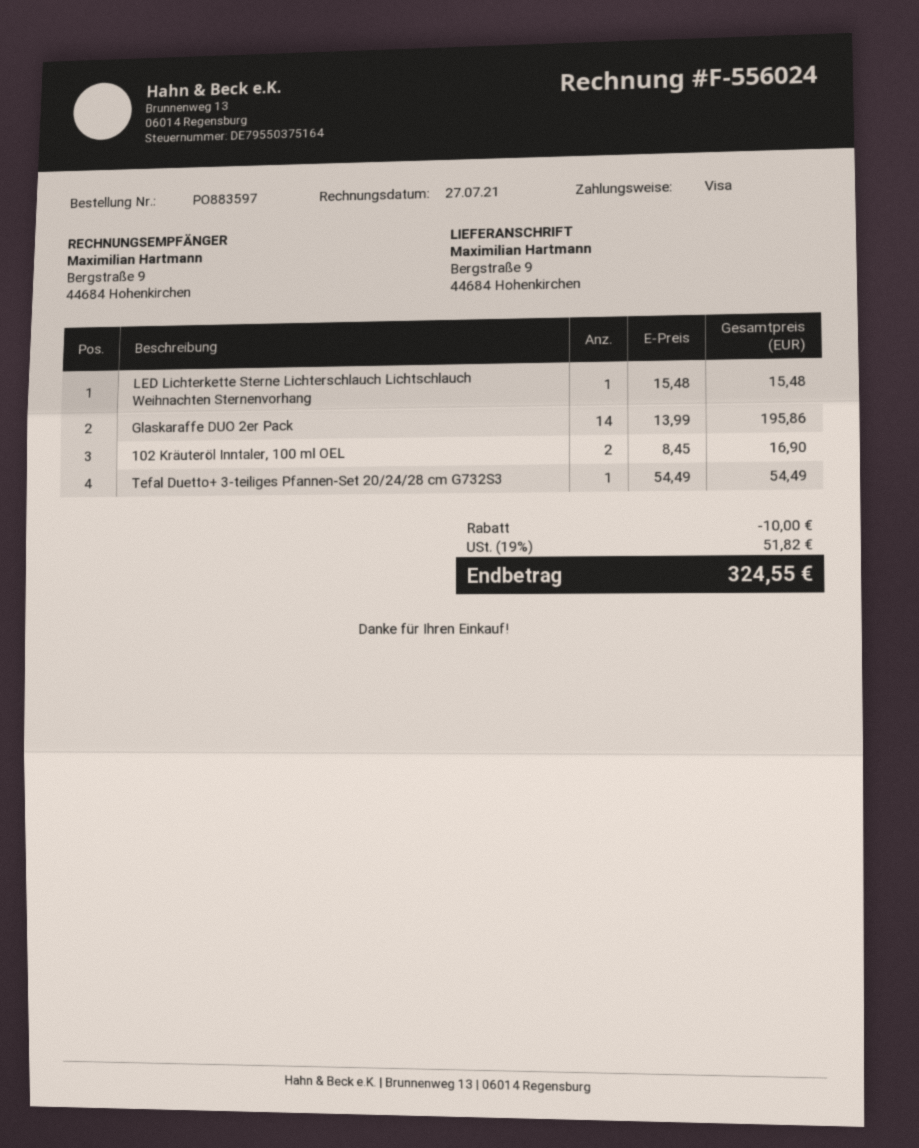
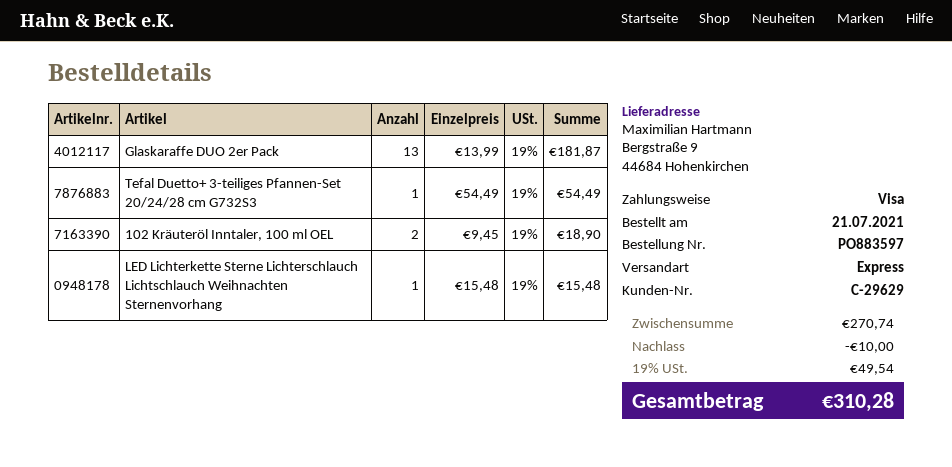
Glaskaraffe DUO 2er Pack: 14 x 13.99 = 195.86 -> 13 x 13.99 = 181.87
102 Kräuteröl Inntaler, 100 ml OEL: 2 x 8.45 = 16.90 -> 2 x 9.45 = 18.90
tax: 19% = 51.82 -> 19% = 49.54
total: 324.55 -> 310.28

